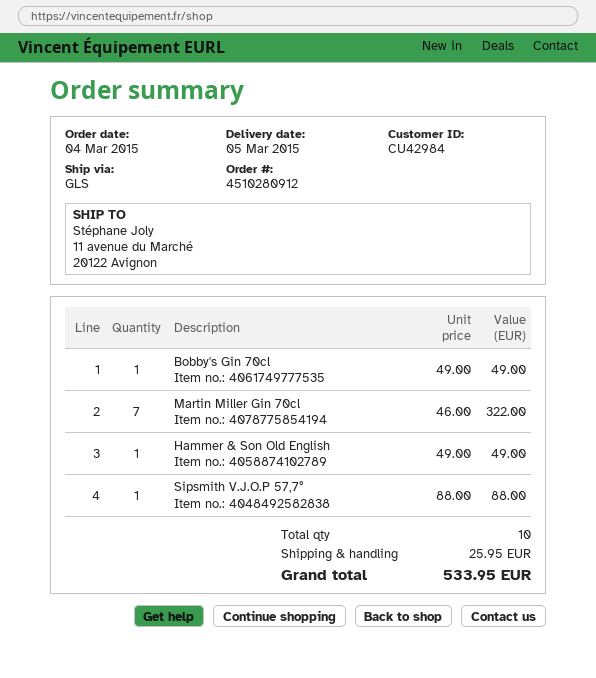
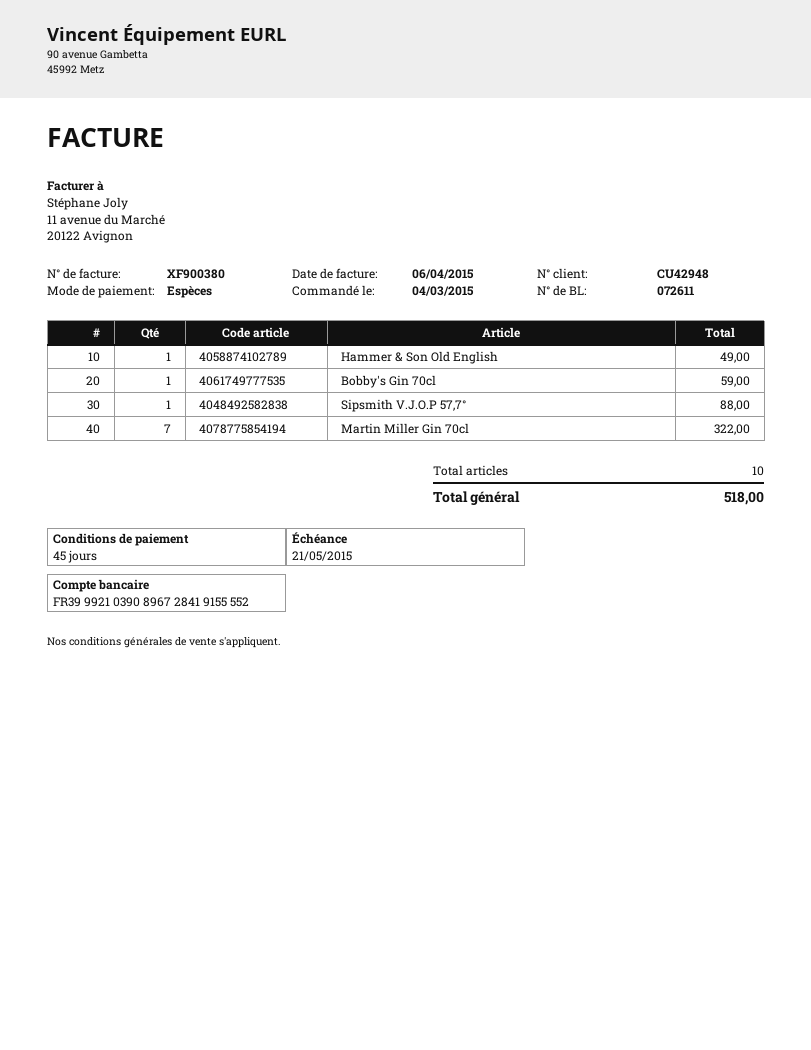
customer number: CU42984 -> CU42948
Bobby's Gin 70cl: 1 for 49.00 -> 1 for 59.00
shipping: 25.95 -> none
total: 533.95 -> 518.00

